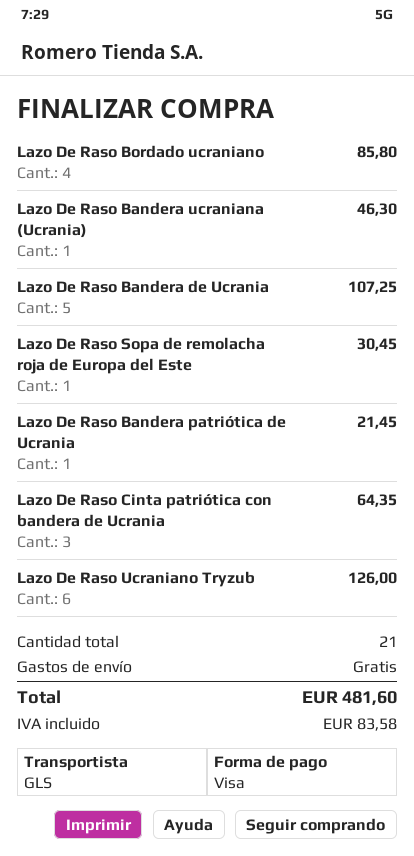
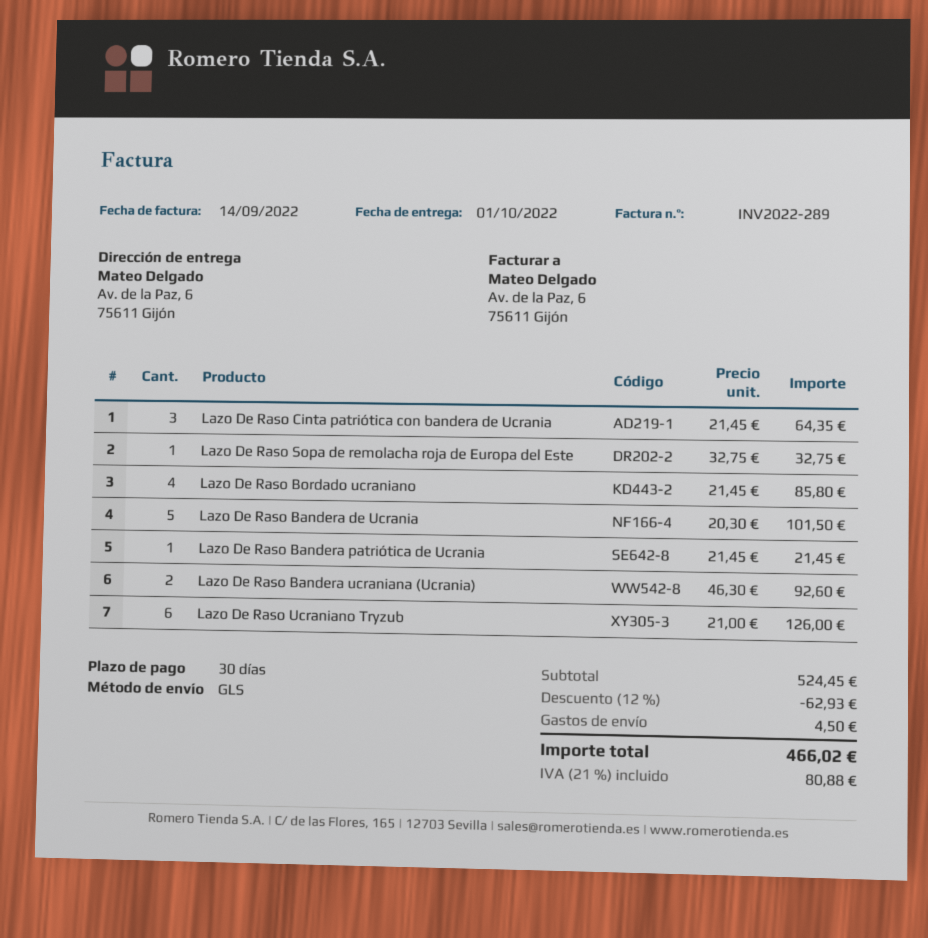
Lazo De Raso Bandera ucraniana (Ucrania): 1 for 46.30 -> 2 for 92.60
Lazo De Raso Bandera de Ucrania: 5 for 107.25 -> 5 for 101.50
Lazo De Raso Sopa de remolacha roja de Europa del Este: 1 for 30.45 -> 1 for 32.75
discount: none -> 12% = 62.93
shipping: 0.00 -> 4.50
tax: 83.58 -> 80.88
total: 481.60 -> 466.02

